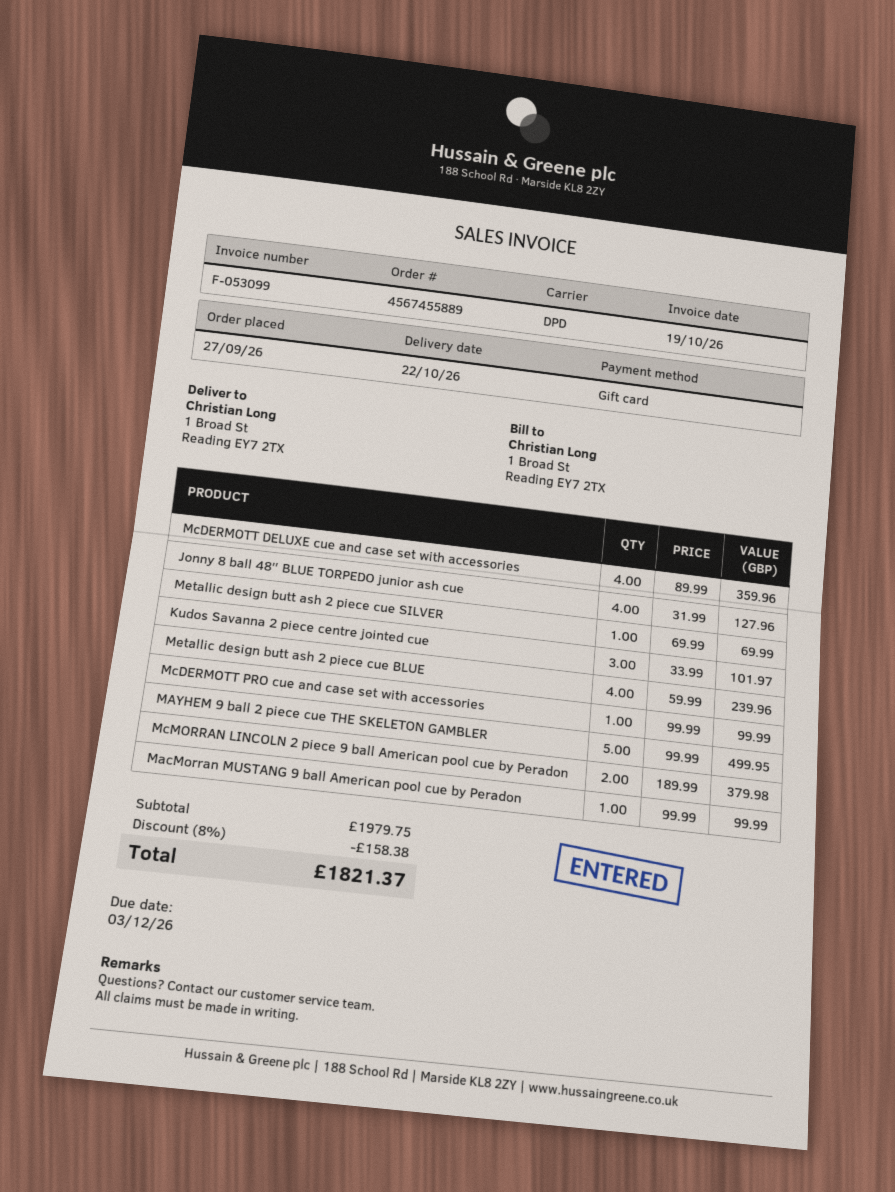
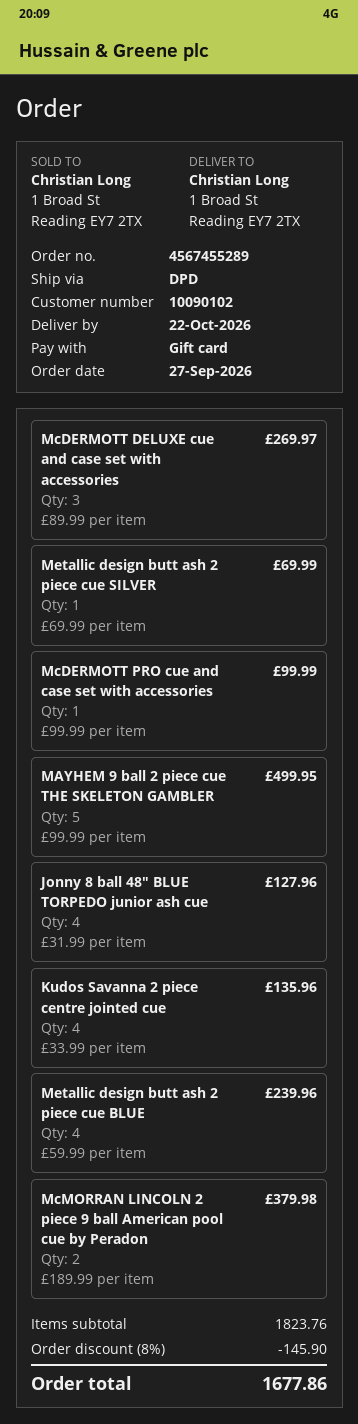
order number: 4567455889 -> 4567455289
McDERMOTT DELUXE cue and case set with accessories: 4 x 89.99 = 359.96 -> 3 x 89.99 = 269.97
Kudos Savanna 2 piece centre jointed cue: 3 x 33.99 = 101.97 -> 4 x 33.99 = 135.96
MacMorran MUSTANG 9 ball American pool cue by Peradon: 1 x 99.99 = 99.99 -> none
subtotal: 1979.75 -> 1823.76
discount: 8% = 158.38 -> 8% = 145.90
total: 1821.37 -> 1677.86

